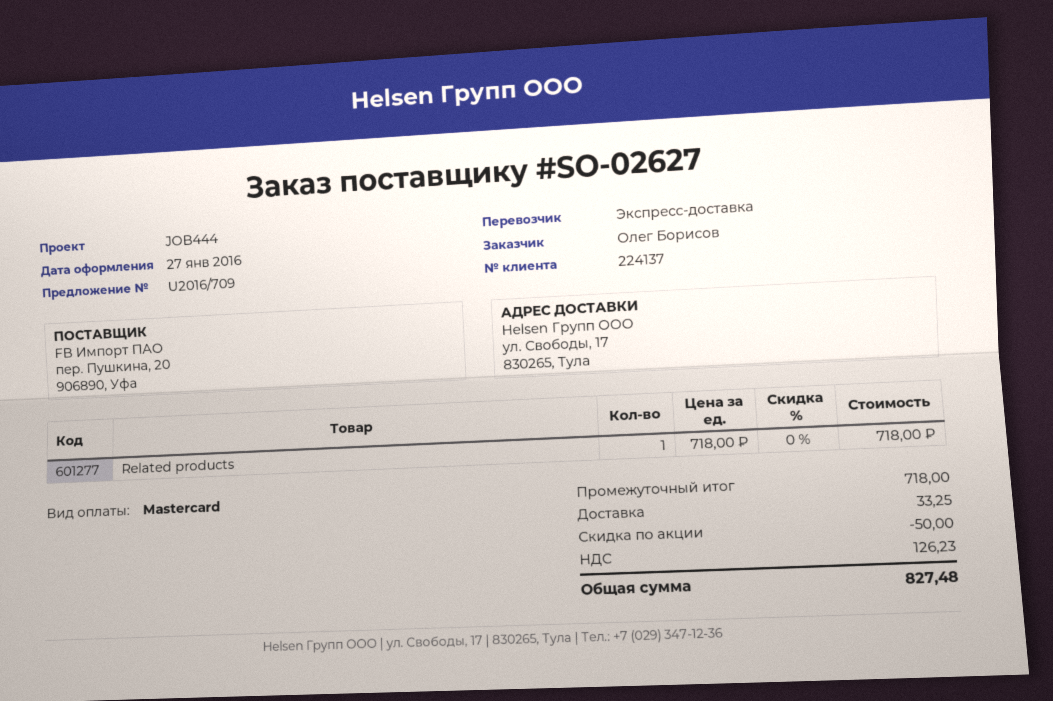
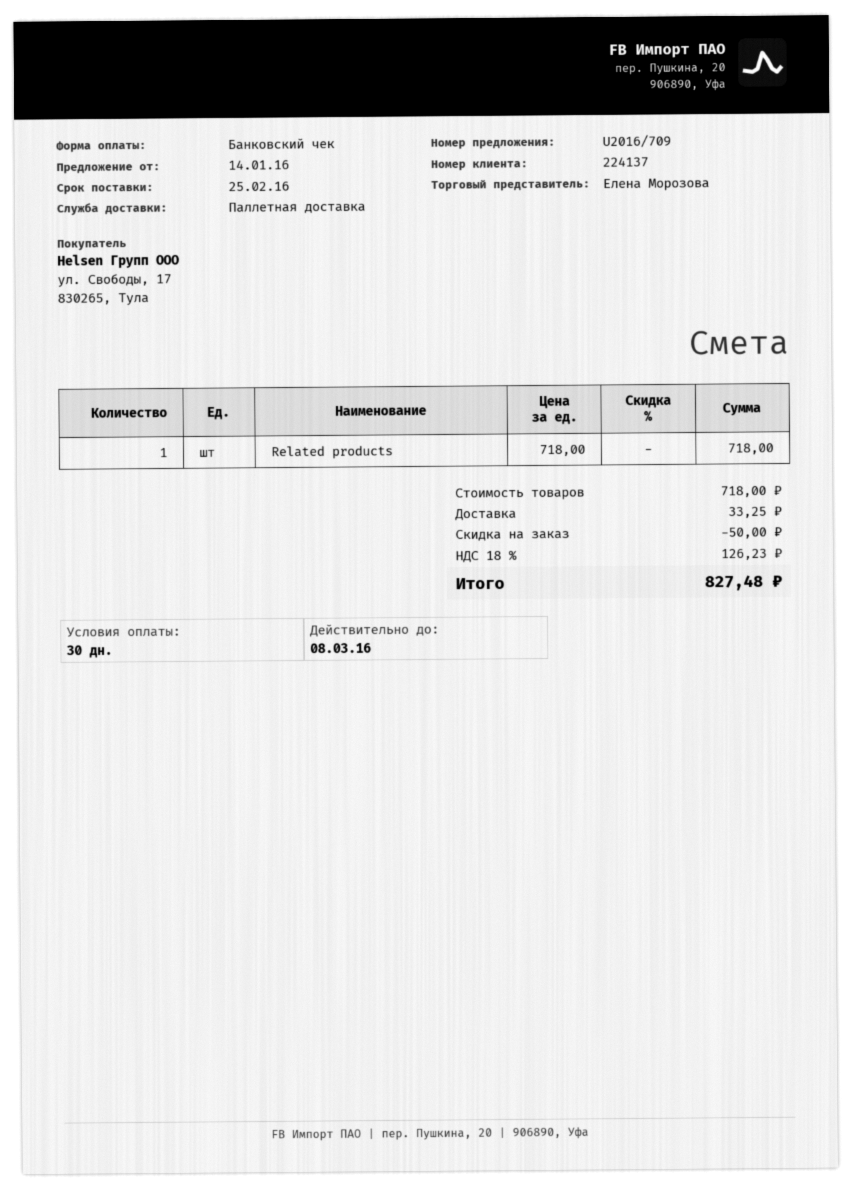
payment method: Mastercard -> cheque
shipping method: express -> pallet freight

